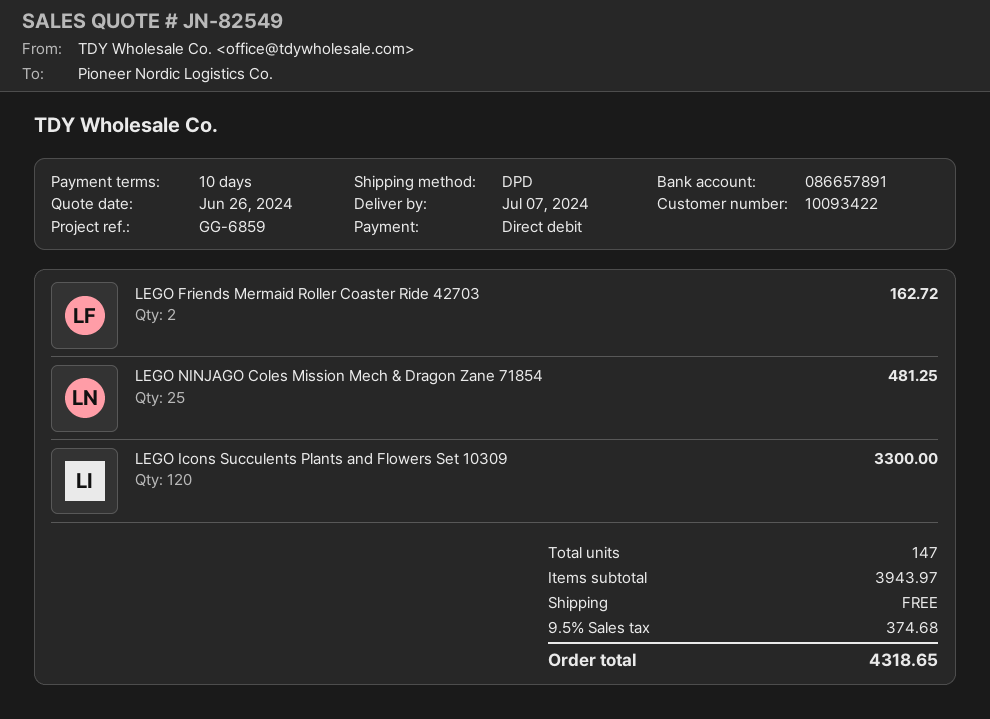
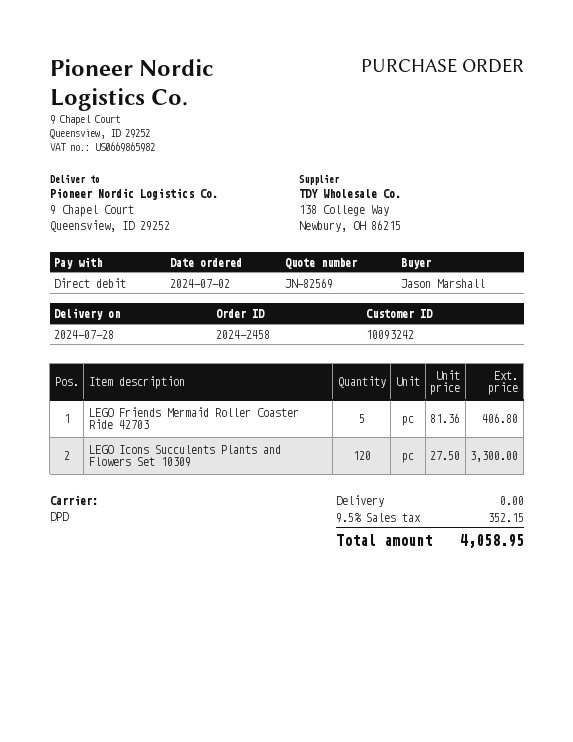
quote number: JN-82549 -> JN-82569
delivery date: 2024-07-07 -> 2024-07-28
customer number: 10093422 -> 10093242
LEGO Friends Mermaid Roller Coaster Ride 42703: 2 for 162.72 -> 5 for 406.80
LEGO NINJAGO Coles Mission Mech & Dragon Zane 71854: 25 for 481.25 -> none
tax: 9.5% = 374.68 -> 9.5% = 352.15
total: 4318.65 -> 4058.95

